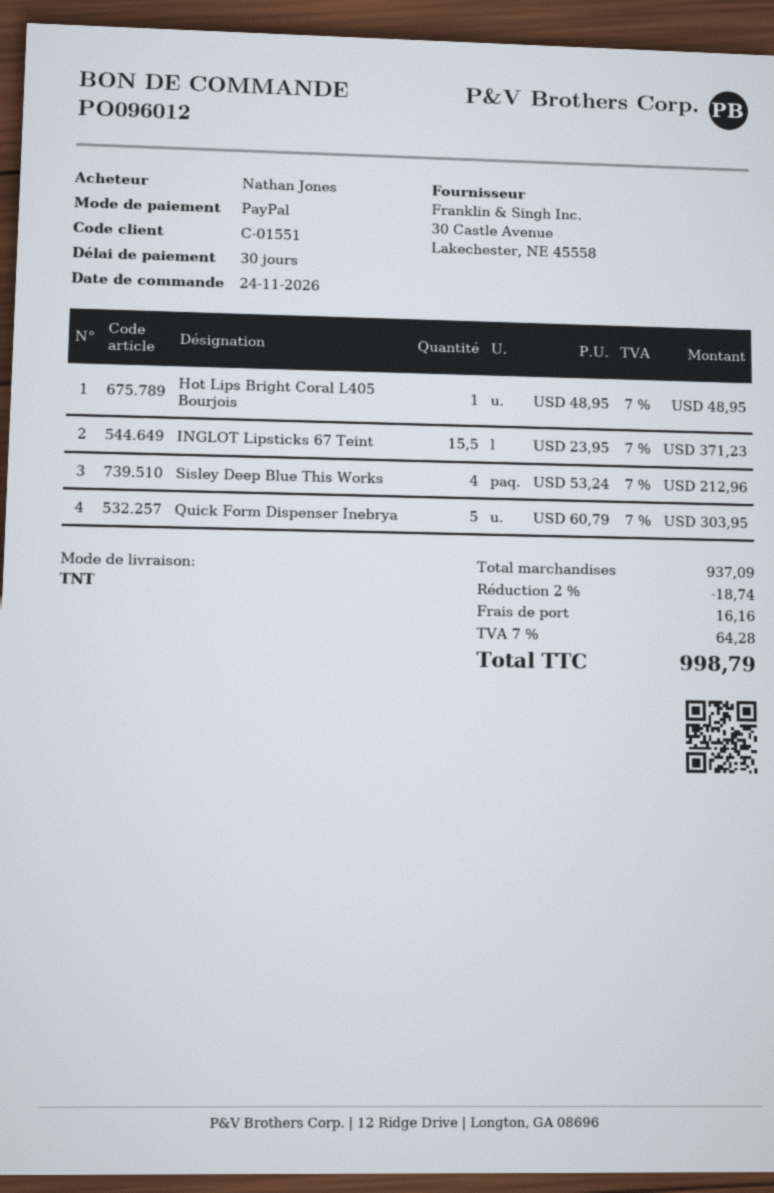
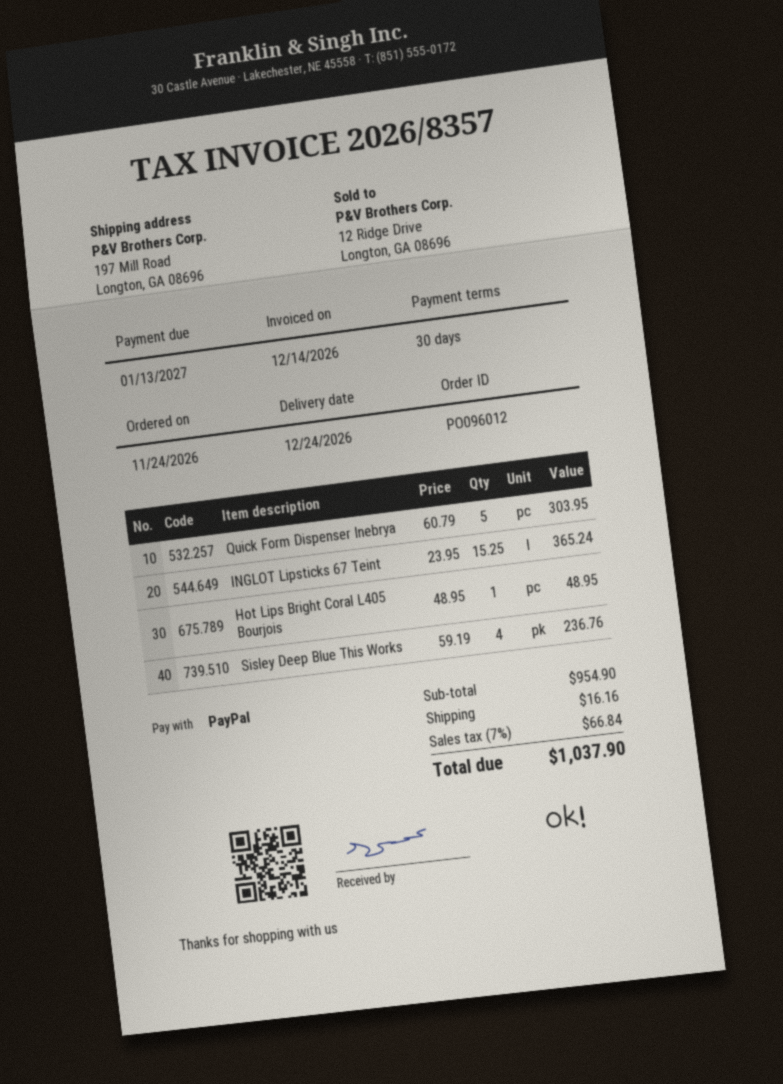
INGLOT Lipsticks 67 Teint: 15.5 x 23.95 = 371.23 -> 15.25 x 23.95 = 365.24
Sisley Deep Blue This Works: 4 x 53.24 = 212.96 -> 4 x 59.19 = 236.76
subtotal: 937.09 -> 954.90
discount: 2% = 18.74 -> none
tax: 7% = 64.28 -> 7% = 66.84
total: 998.79 -> 1037.90

